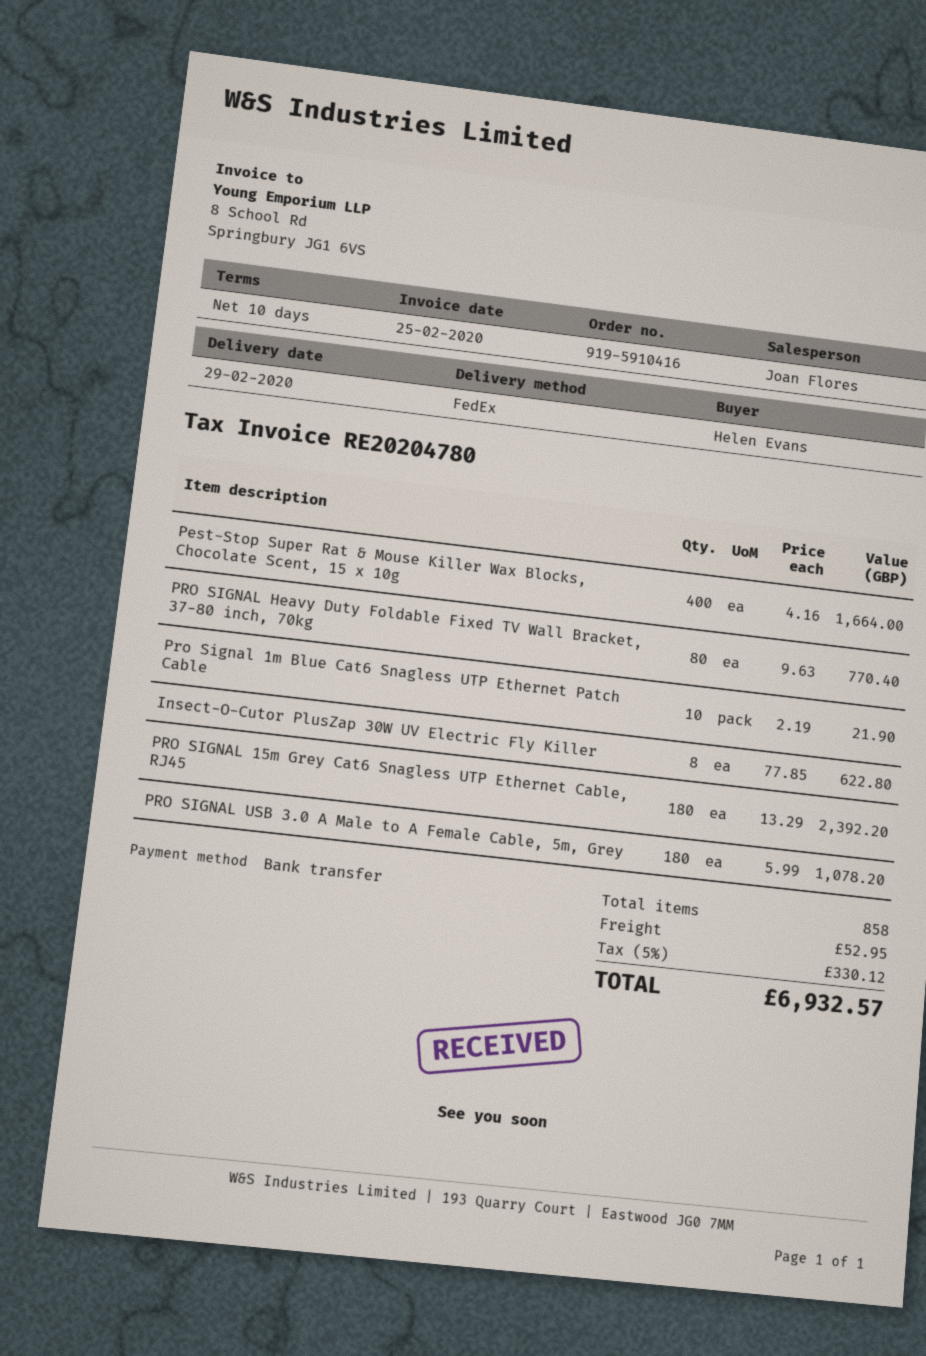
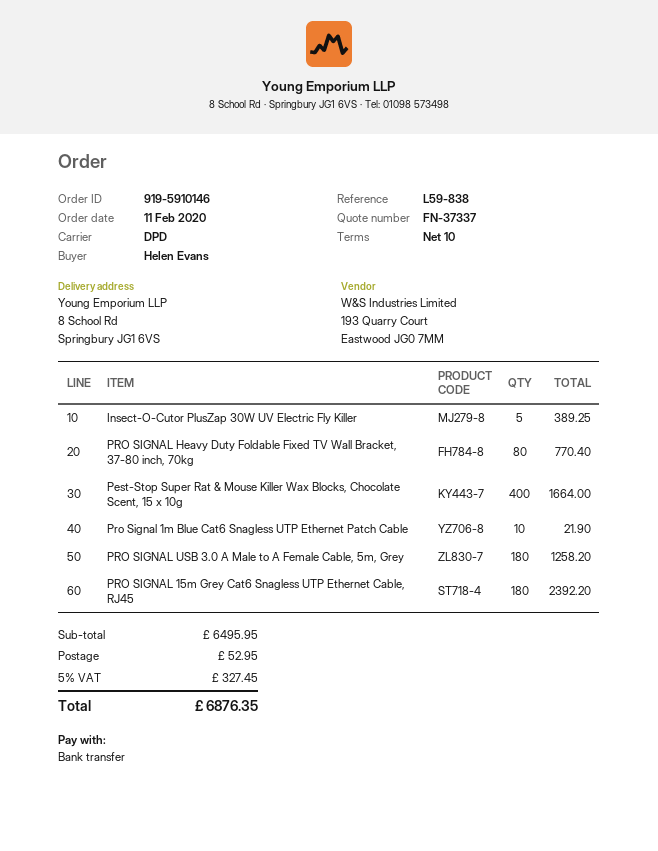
order number: 919-5910416 -> 919-5910146
shipping method: FedEx -> DPD
Insect-O-Cutor PlusZap 30W UV Electric Fly Killer: 8 for 622.80 -> 5 for 389.25
PRO SIGNAL USB 3.0 A Male to A Female Cable, 5m, Grey: 180 for 1078.20 -> 180 for 1258.20
tax: 5% = 330.12 -> 5% = 327.45
total: 6932.57 -> 6876.35

